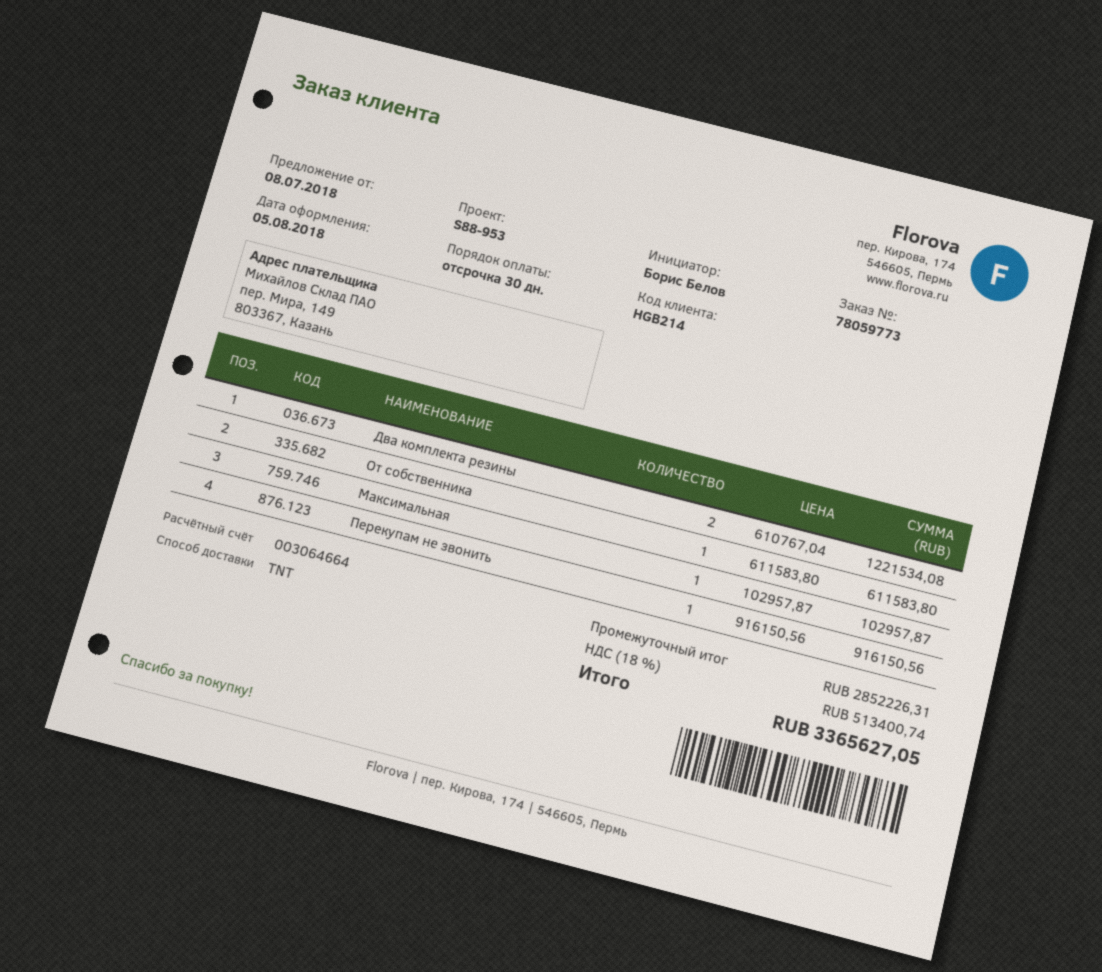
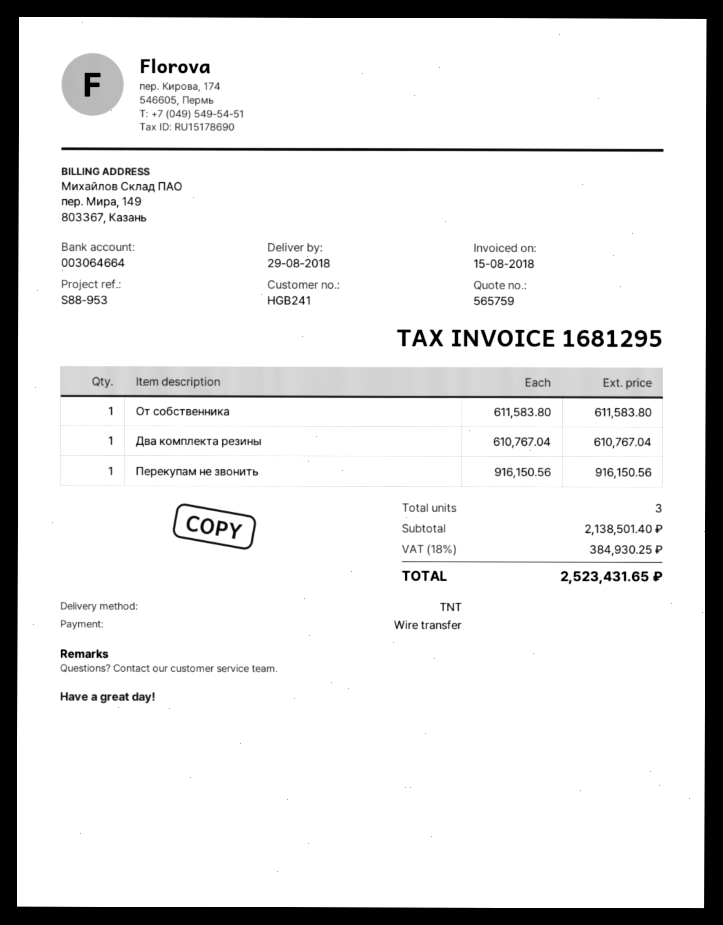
customer number: HGB214 -> HGB241
Два комплекта резины: 2 x 610767.04 = 1221534.08 -> 1 x 610767.04 = 610767.04
Максимальная: 1 x 102957.87 = 102957.87 -> none
subtotal: 2852226.31 -> 2138501.40
tax: 18% = 513400.74 -> 18% = 384930.25
total: 3365627.05 -> 2523431.65

